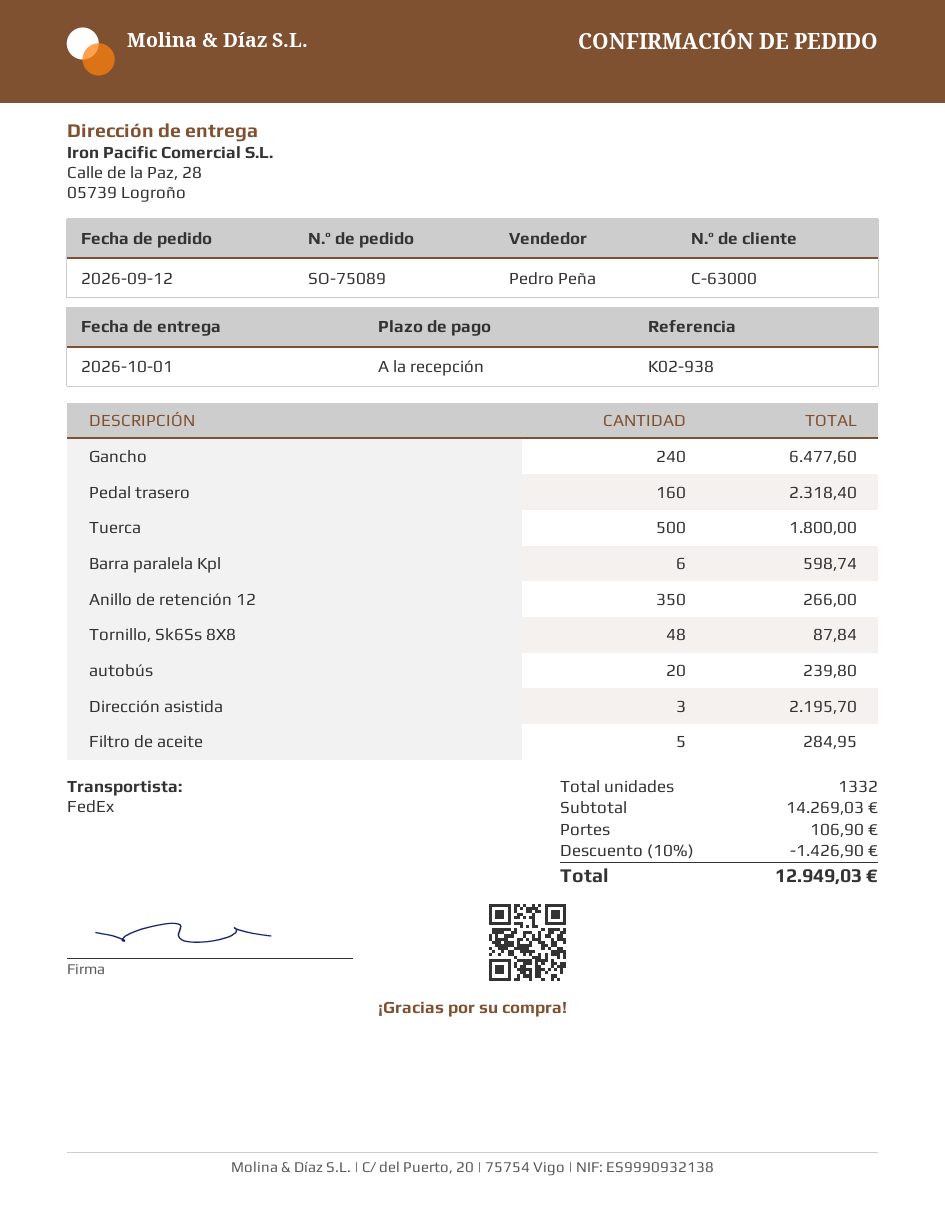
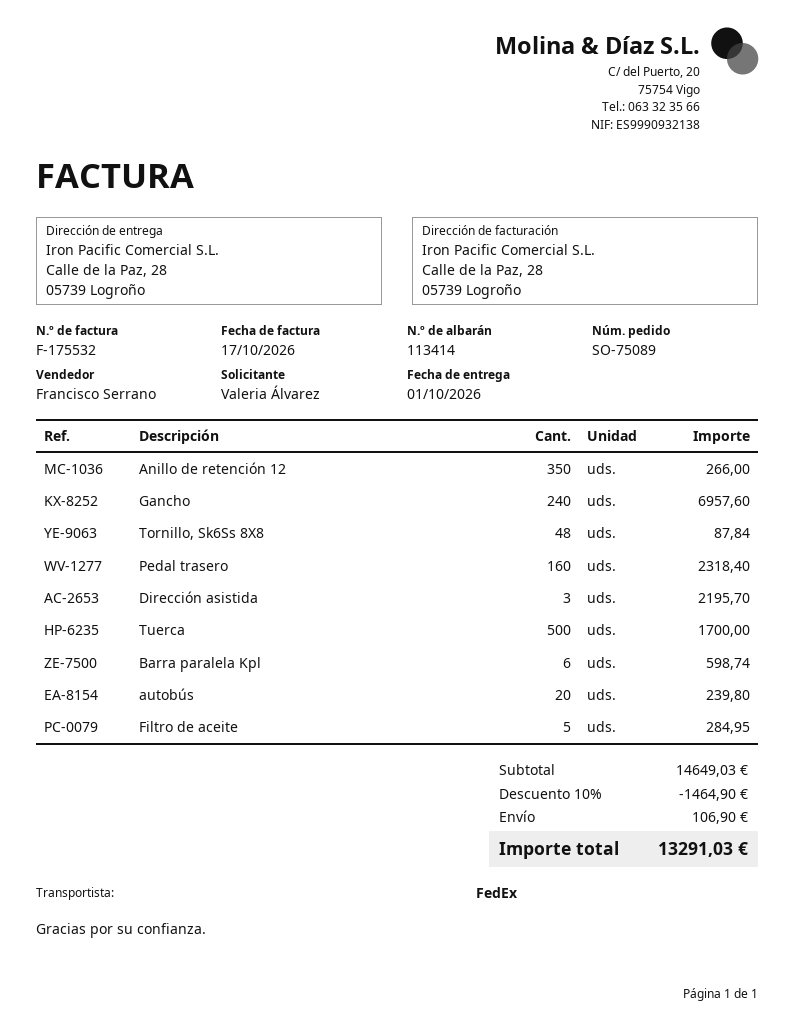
sales rep: Pedro Peña -> Francisco Serrano
Gancho: 240 for 6477.60 -> 240 for 6957.60
Tuerca: 500 for 1800.00 -> 500 for 1700.00
subtotal: 14269.03 -> 14649.03
discount: 10% = 1426.90 -> 10% = 1464.90
total: 12949.03 -> 13291.03

